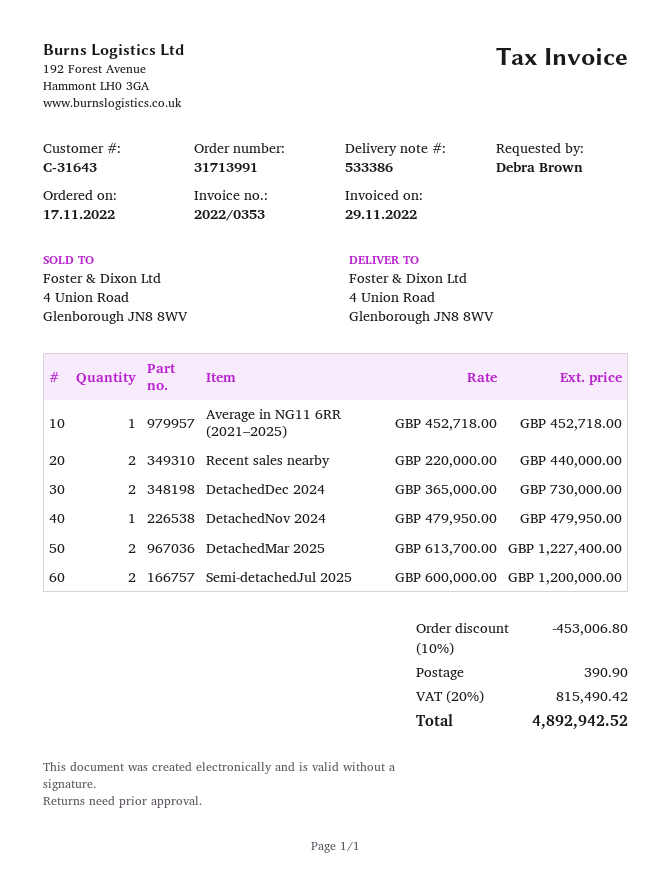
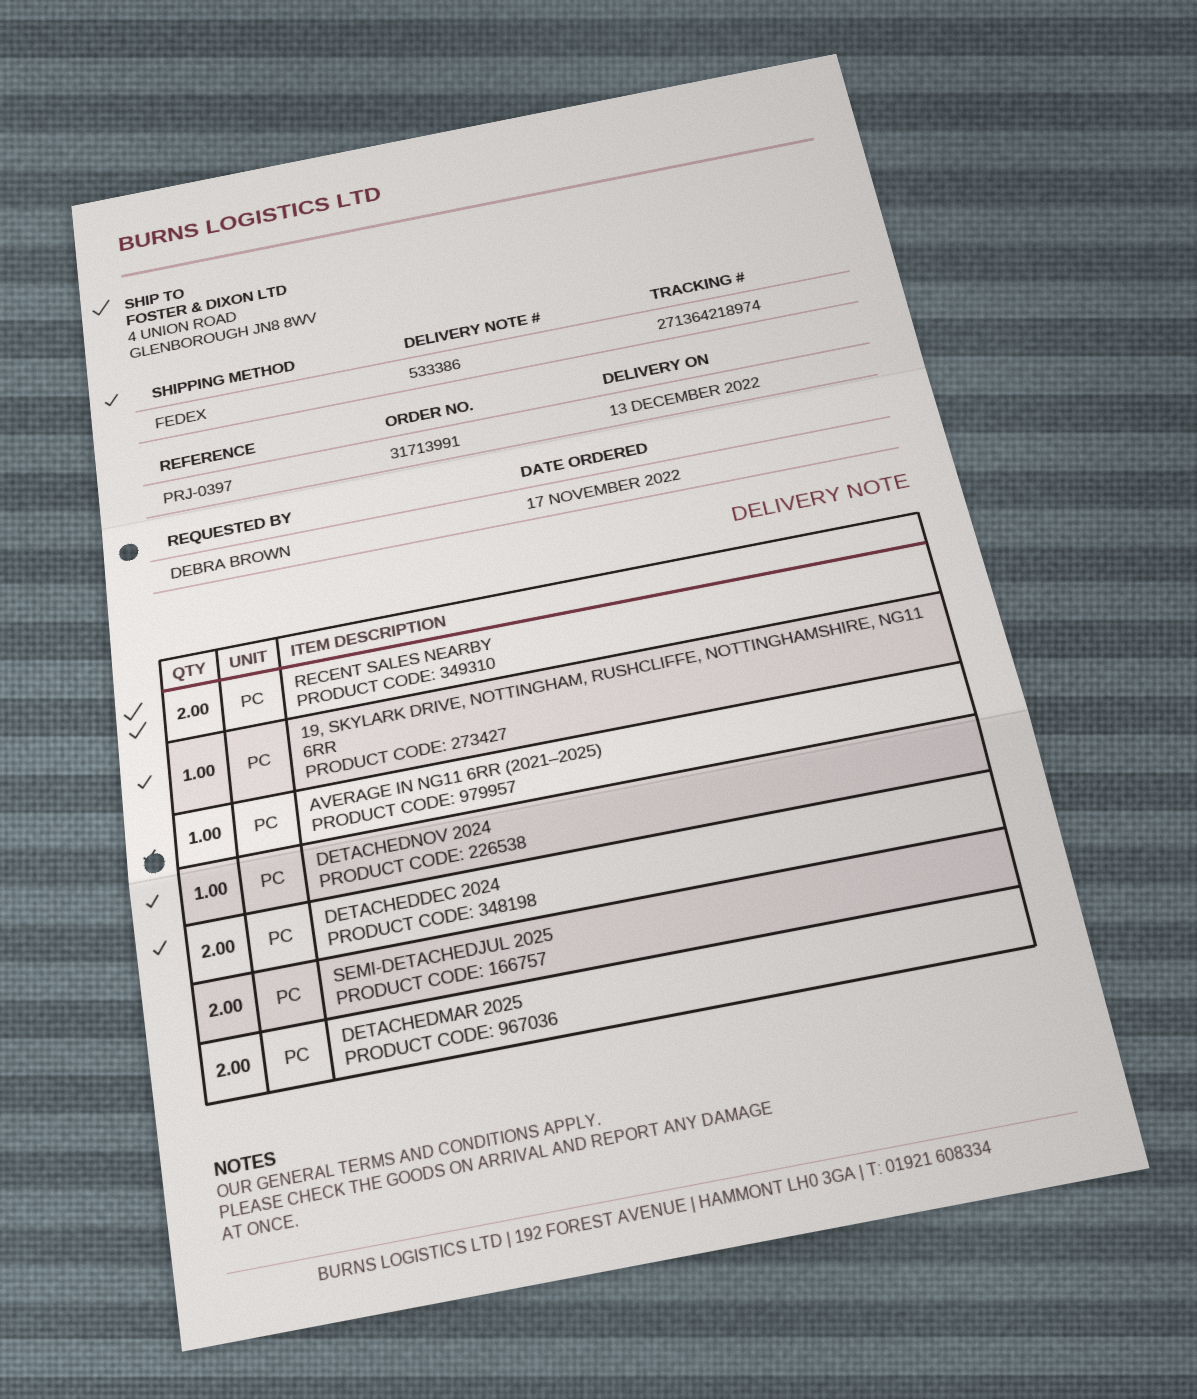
19, SKYLARK DRIVE, NOTTINGHAM, RUSHCLIFFE, NOTTINGHAMSHIRE, NG11 6RR: none -> 1

